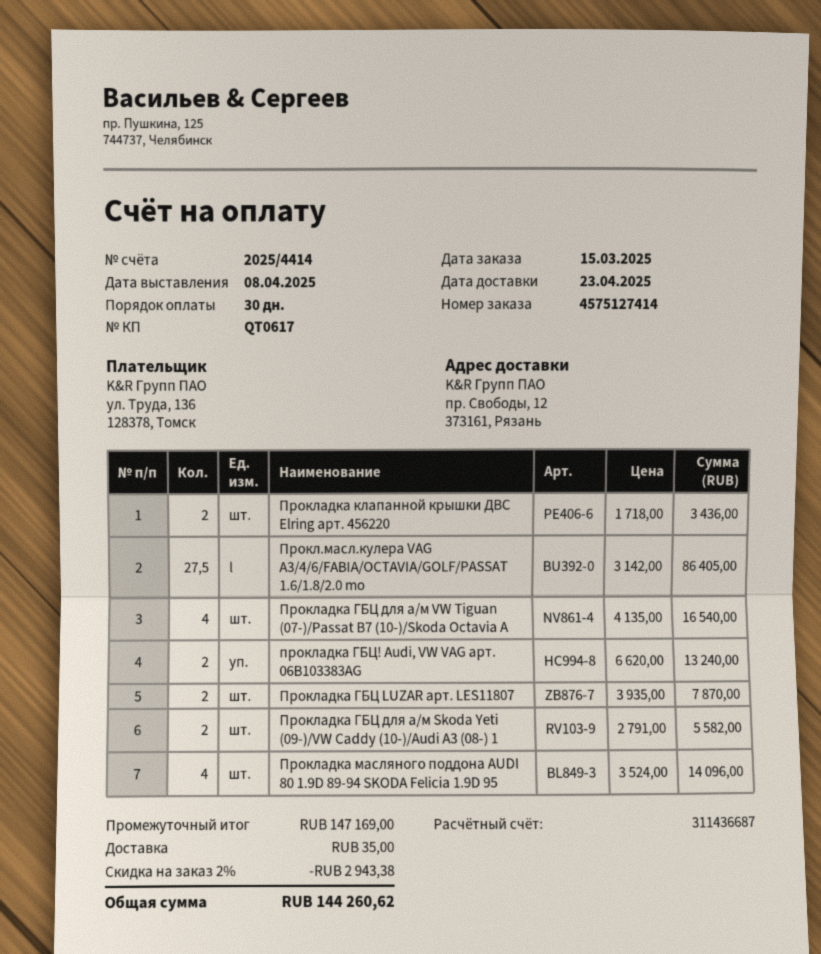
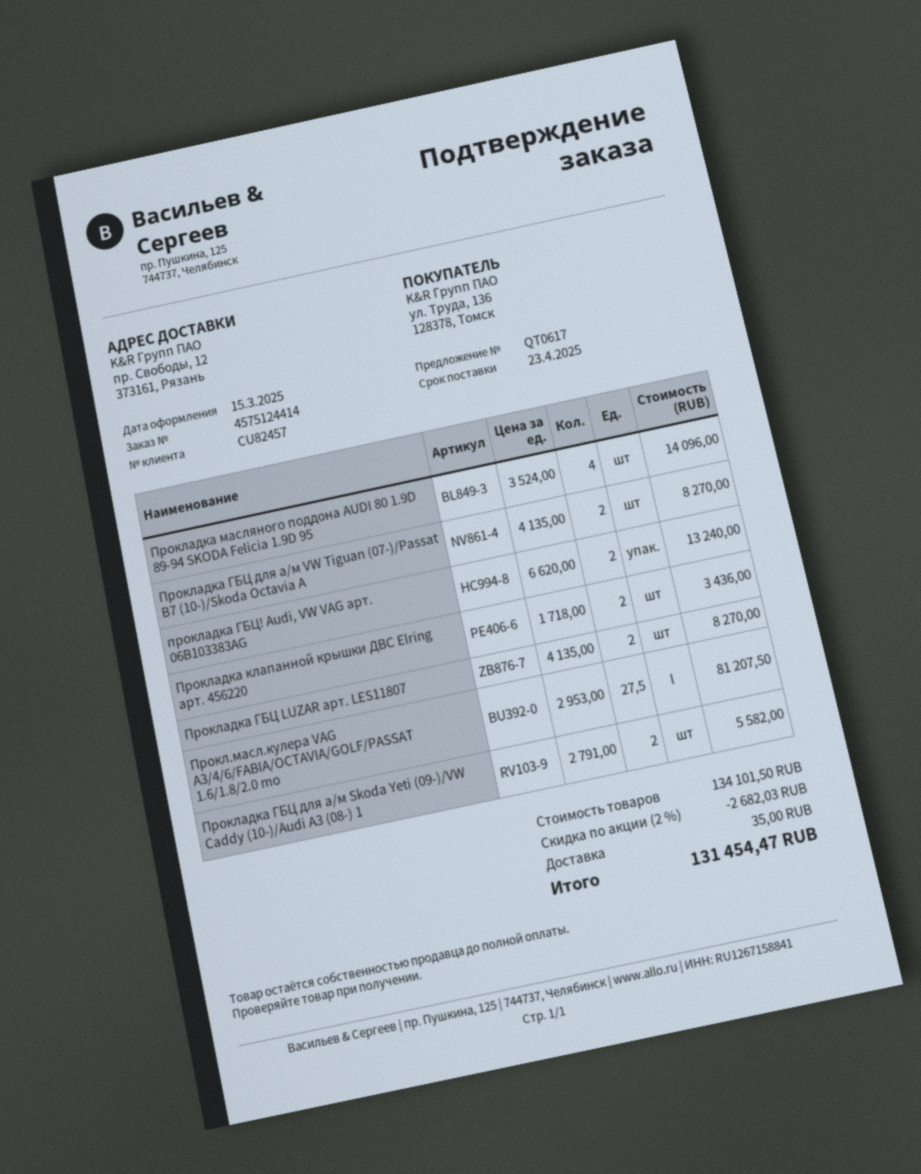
order number: 4575127414 -> 4575124414
Прокл.масл.кулера VAG A3/4/6/FABIA/OCTAVIA/GOLF/PASSAT 1.6/1.8/2.0 mo: 27.5 x 3142.00 = 86405.00 -> 27.5 x 2953.00 = 81207.50
Прокладка ГБЦ для а/м VW Tiguan (07-)/Passat B7 (10-)/Skoda Octavia A: 4 x 4135.00 = 16540.00 -> 2 x 4135.00 = 8270.00
Прокладка ГБЦ LUZAR арт. LES11807: 2 x 3935.00 = 7870.00 -> 2 x 4135.00 = 8270.00
subtotal: 147169.00 -> 134101.50
discount: 2% = 2943.38 -> 2% = 2682.03
total: 144260.62 -> 131454.47

